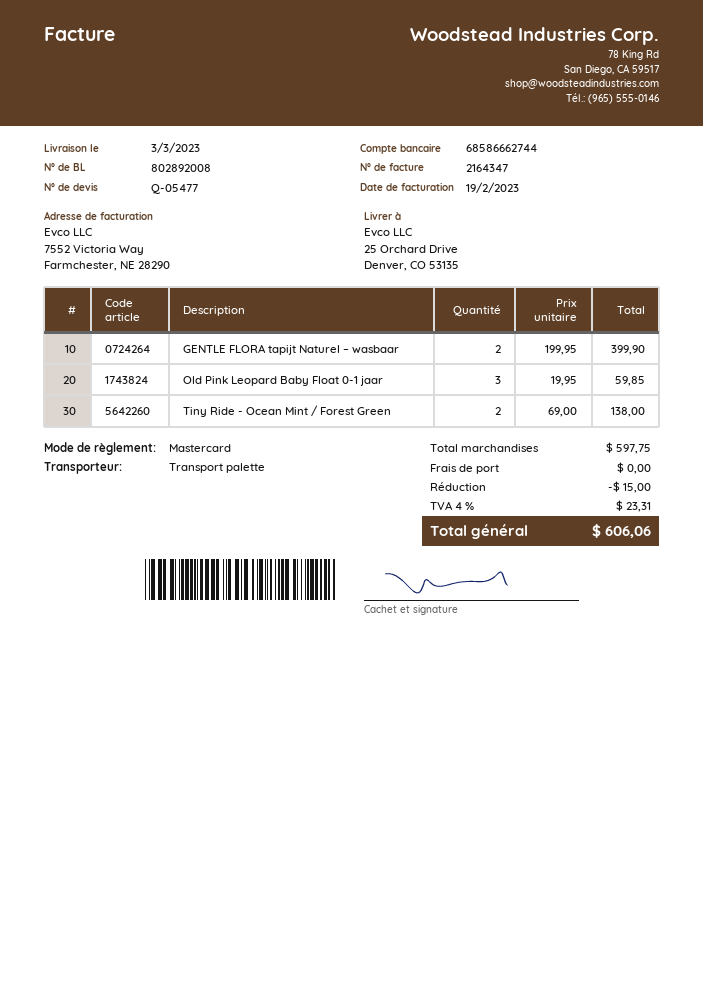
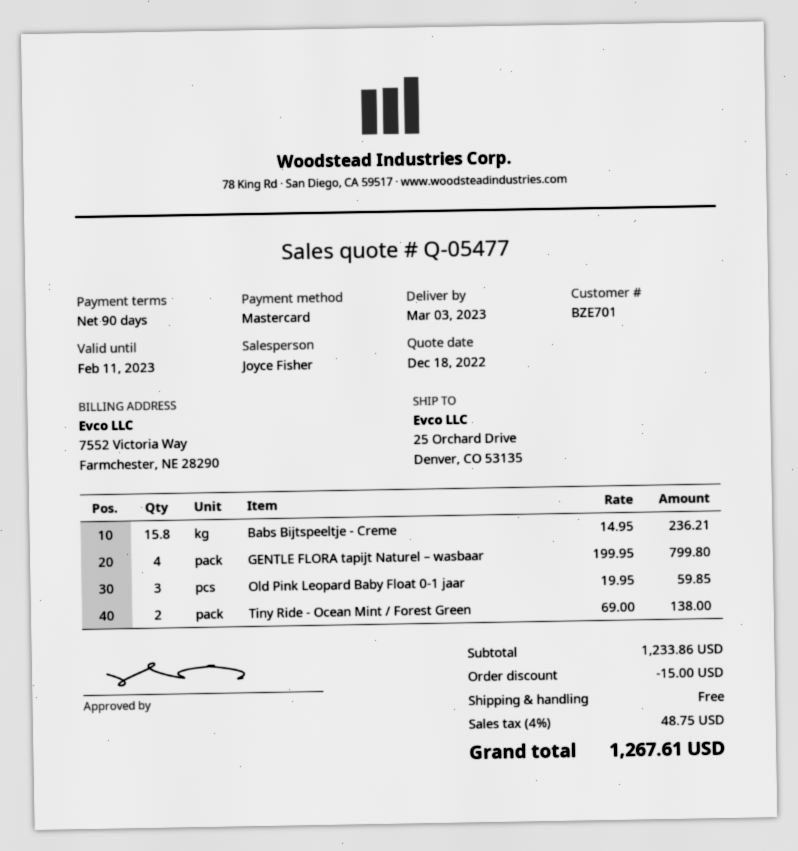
GENTLE FLORA tapijt Naturel – wasbaar: 2 x 199.95 = 399.90 -> 4 x 199.95 = 799.80
Babs Bijtspeeltje - Creme: none -> 15.8 x 14.95 = 236.21
subtotal: 597.75 -> 1233.86
tax: 4% = 23.31 -> 4% = 48.75
total: 606.06 -> 1267.61

